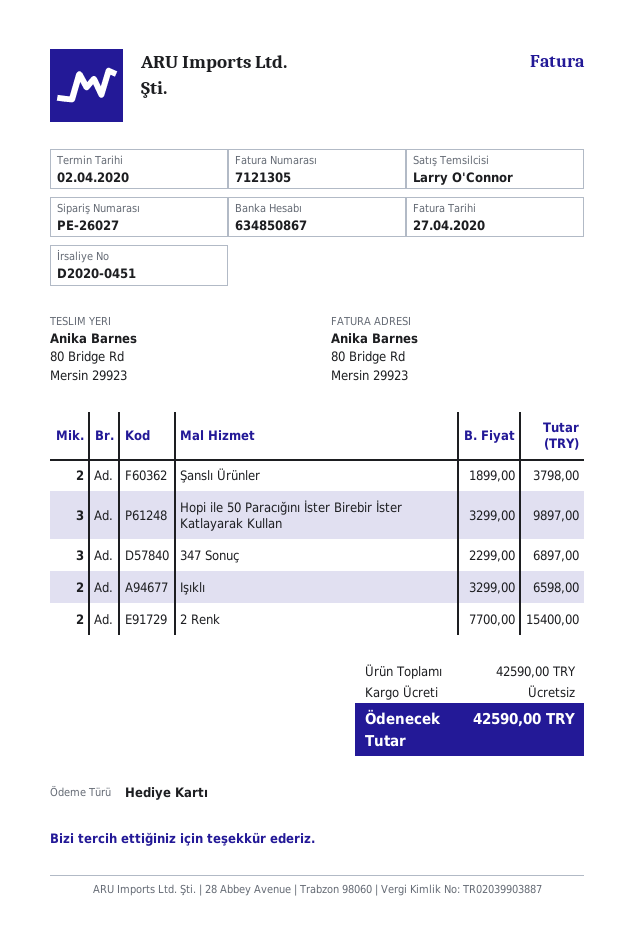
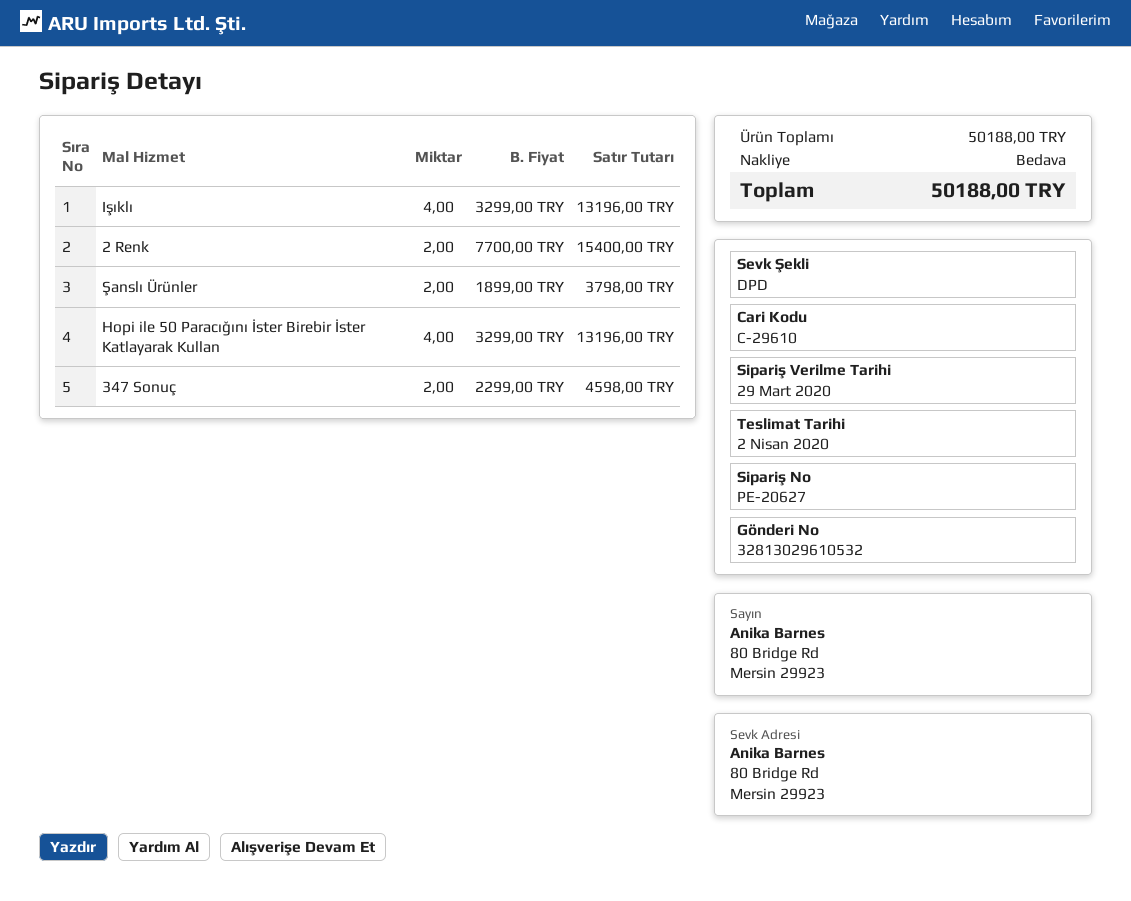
order number: PE-26027 -> PE-20627
Hopi ile 50 Paracığını İster Birebir İster Katlayarak Kullan: 3 x 3299.00 = 9897.00 -> 4 x 3299.00 = 13196.00
347 Sonuç: 3 x 2299.00 = 6897.00 -> 2 x 2299.00 = 4598.00
Işıklı: 2 x 3299.00 = 6598.00 -> 4 x 3299.00 = 13196.00
subtotal: 42590.00 -> 50188.00
total: 42590.00 -> 50188.00

